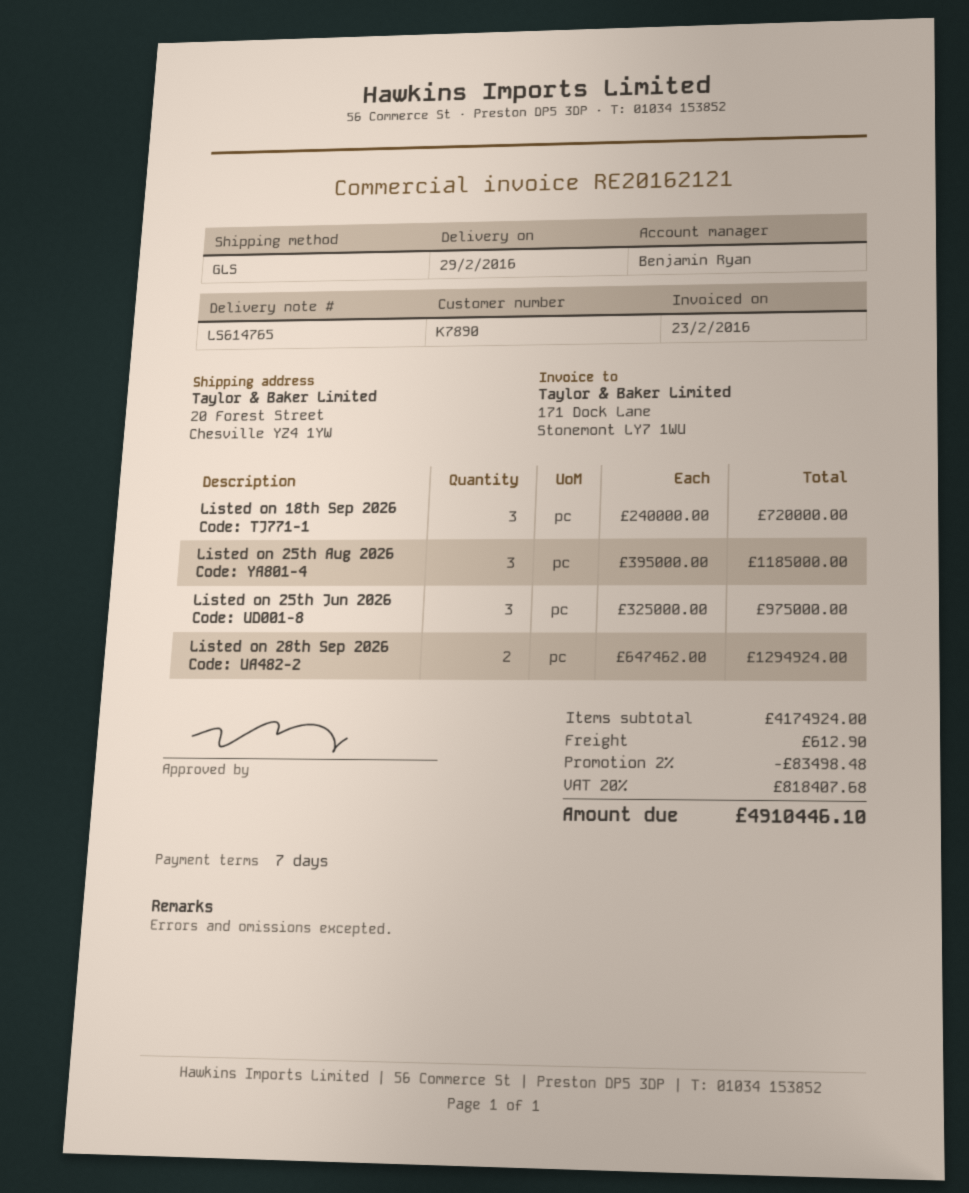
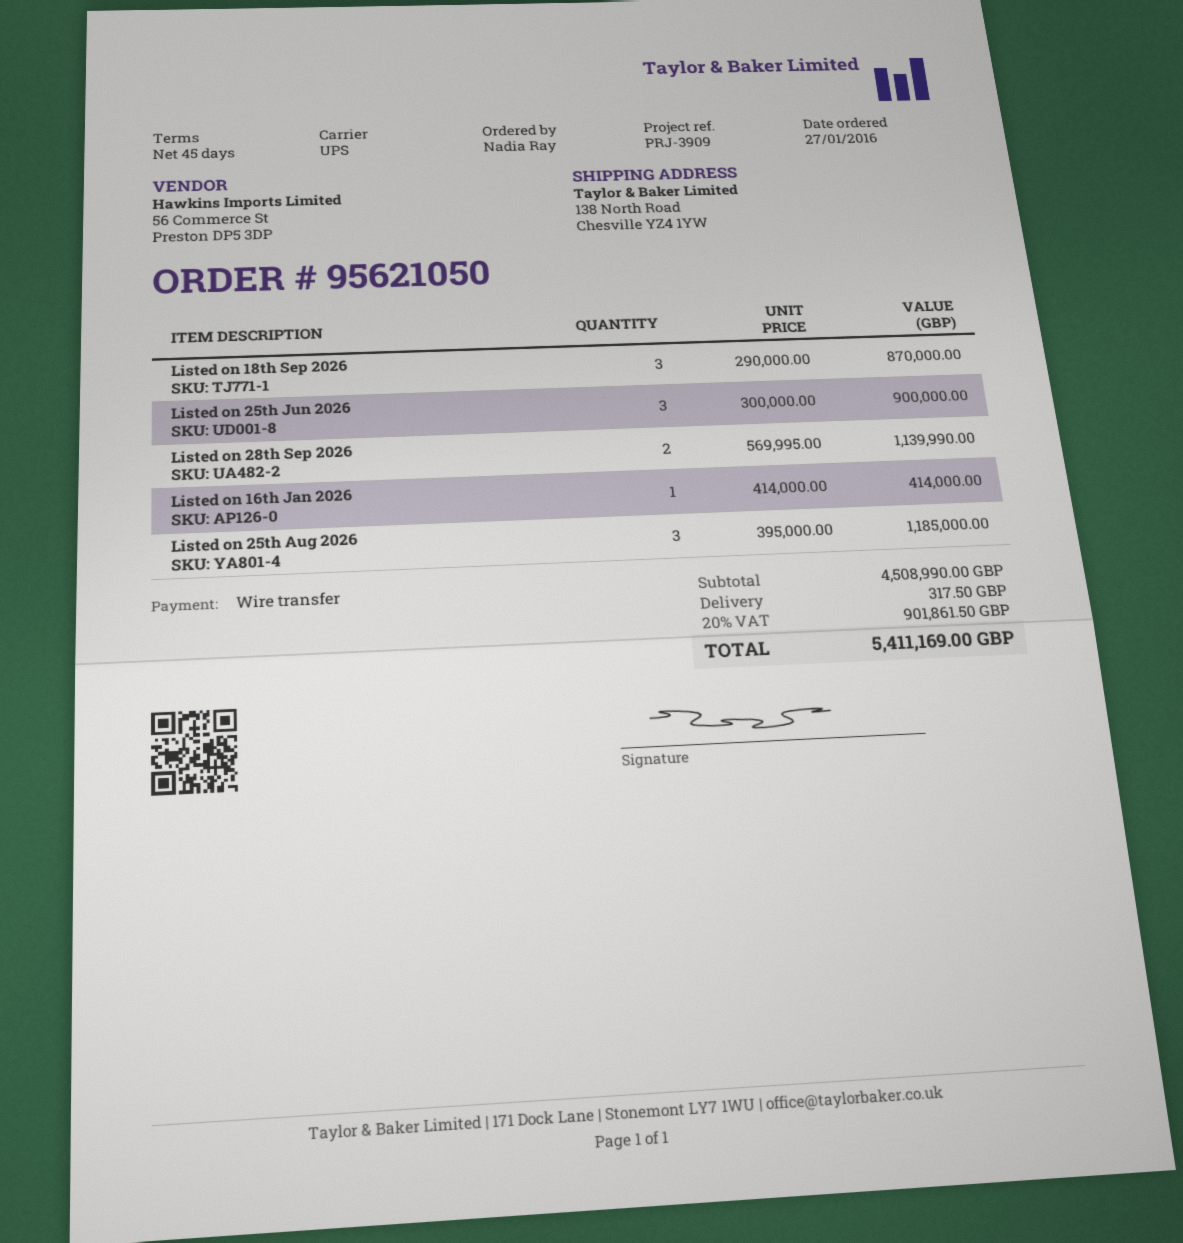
payment terms: 7 days -> 45 days
shipping method: GLS -> UPS
ship to: 20 Forest Street, Chesville YZ4 1YW -> 138 North Road, Chesville YZ4 1YW
Listed on 18th Sep 2026: 3 x 240000.00 = 720000.00 -> 3 x 290000.00 = 870000.00
Listed on 25th Jun 2026: 3 x 325000.00 = 975000.00 -> 3 x 300000.00 = 900000.00
Listed on 28th Sep 2026: 2 x 647462.00 = 1294924.00 -> 2 x 569995.00 = 1139990.00
Listed on 16th Jan 2026: none -> 1 x 414000.00 = 414000.00
subtotal: 4174924.00 -> 4508990.00
discount: 2% = 83498.48 -> none
shipping: 612.90 -> 317.50
tax: 20% = 818407.68 -> 20% = 901861.50
total: 4910446.10 -> 5411169.00

